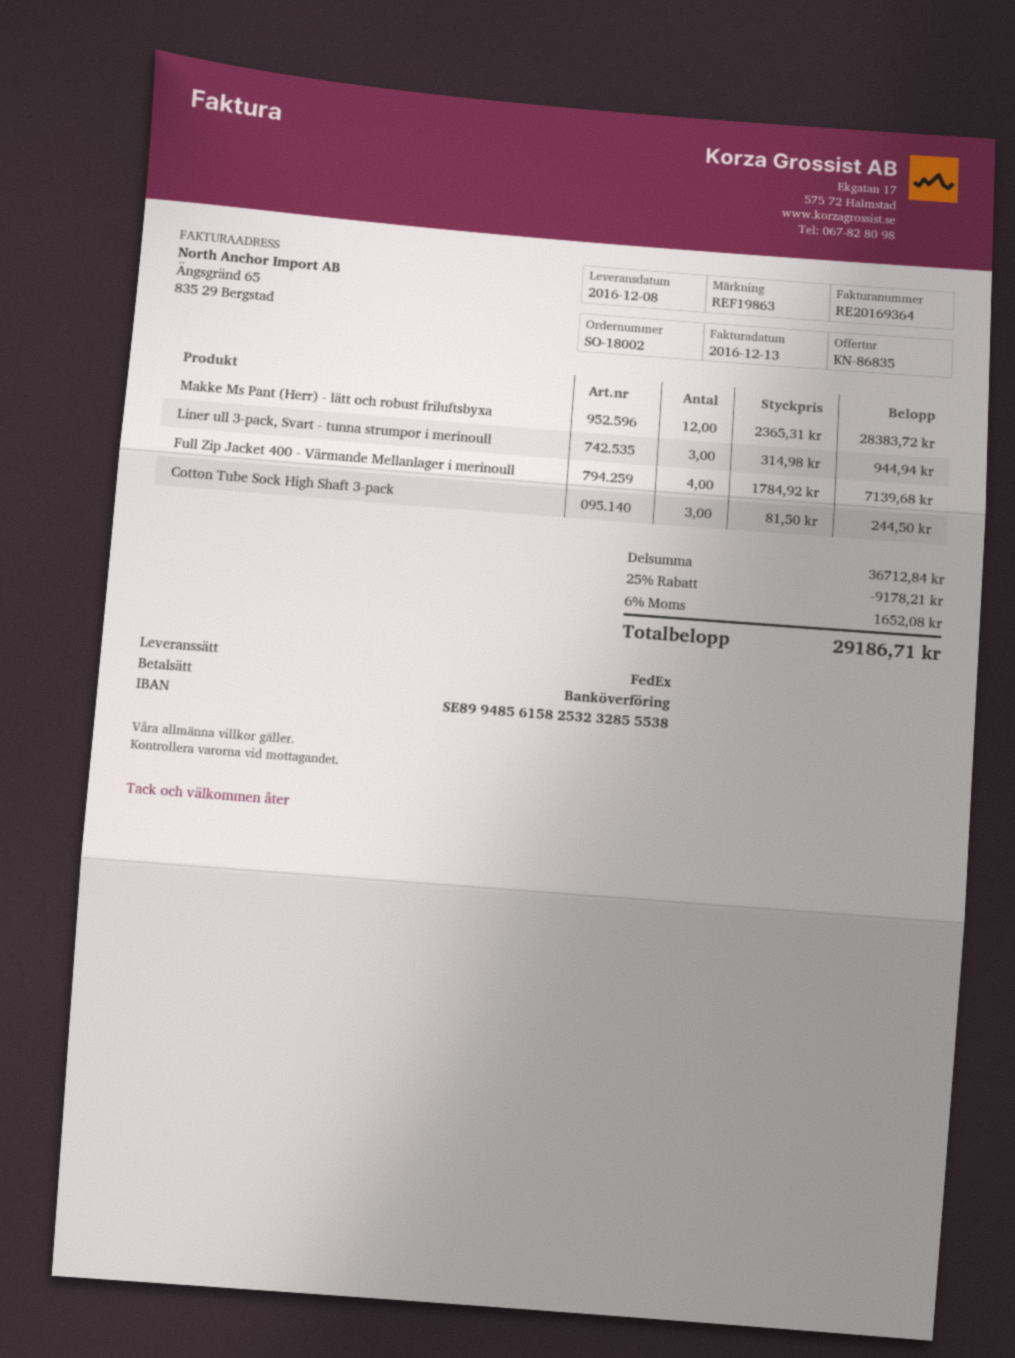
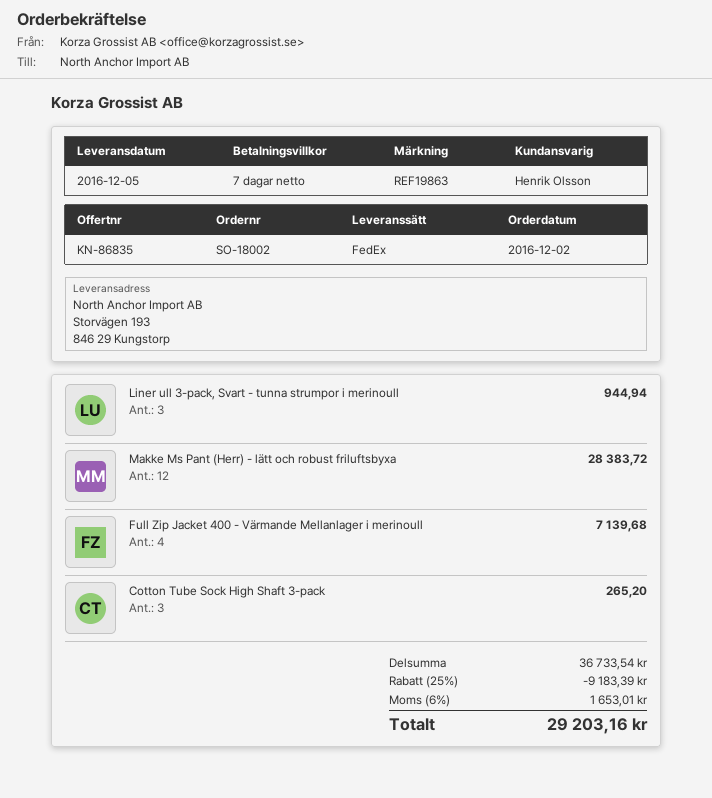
delivery date: 2016-12-08 -> 2016-12-05
Cotton Tube Sock High Shaft 3-pack: 3 for 244.50 -> 3 for 265.20
subtotal: 36712.84 -> 36733.54
discount: 25% = 9178.21 -> 25% = 9183.39
tax: 6% = 1652.08 -> 6% = 1653.01
total: 29186.71 -> 29203.16

